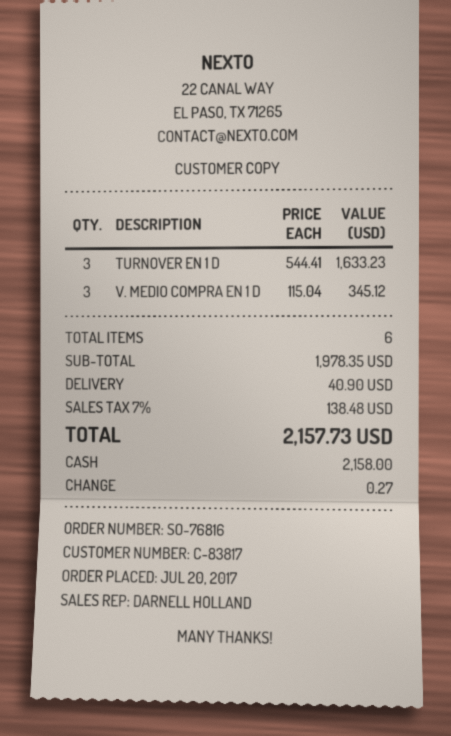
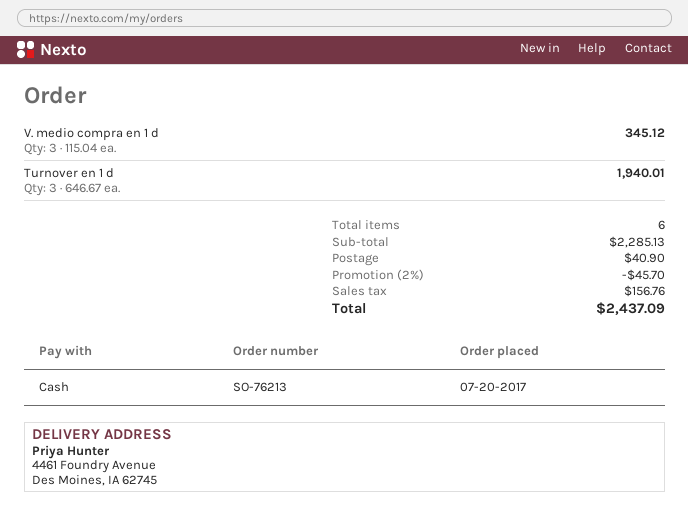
order number: SO-76816 -> SO-76213
TURNOVER EN 1 D: 3 x 544.41 = 1633.23 -> 3 x 646.67 = 1940.01
subtotal: 1978.35 -> 2285.13
discount: none -> 2% = 45.70
tax: 138.48 -> 156.76
total: 2157.73 -> 2437.09

